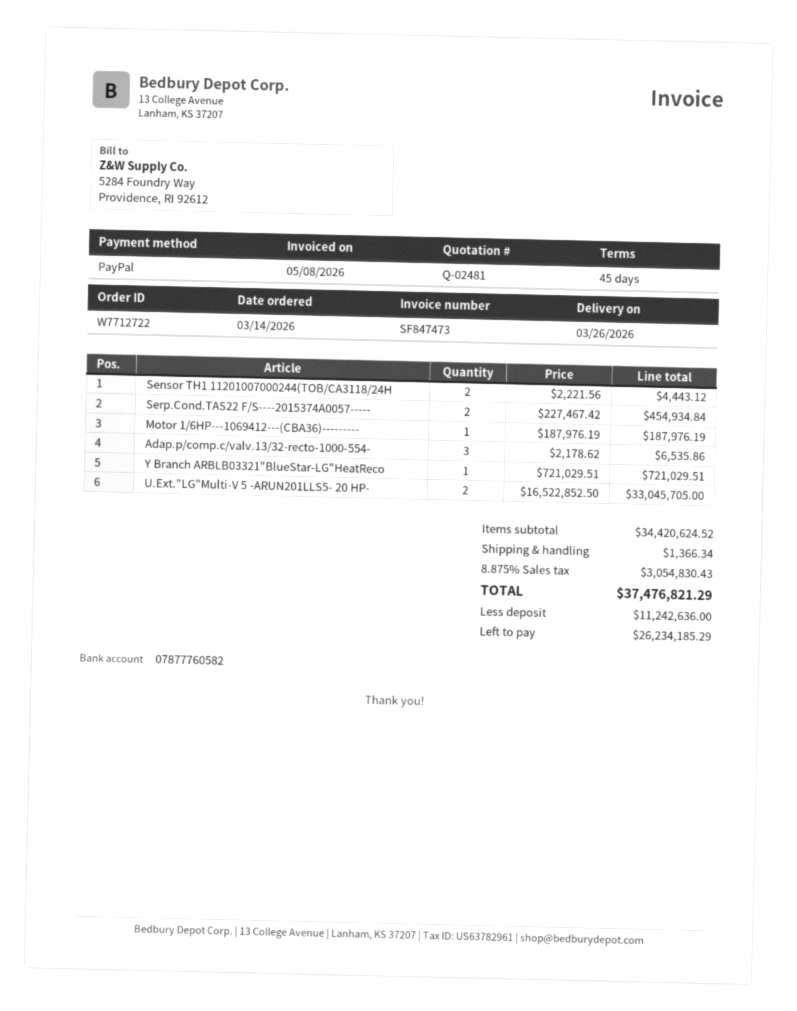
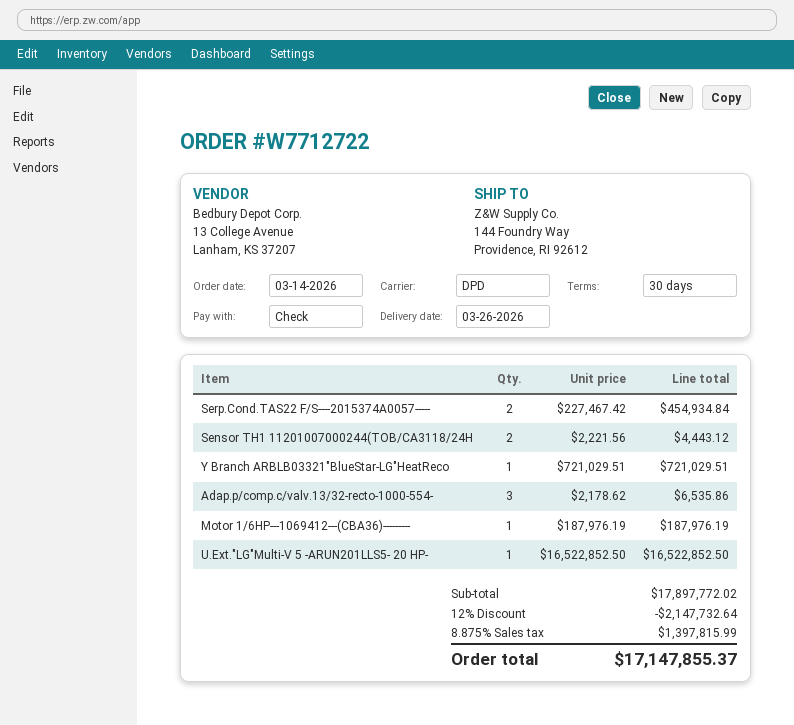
payment terms: 45 days -> 30 days
payment method: PayPal -> cheque
U.Ext."LG"Multi-V 5 -ARUN201LLS5- 20 HP-: 2 x 16522852.50 = 33045705.00 -> 1 x 16522852.50 = 16522852.50
subtotal: 34420624.52 -> 17897772.02
discount: none -> 12% = 2147732.64
shipping: 1366.34 -> none
tax: 8.875% = 3054830.43 -> 8.875% = 1397815.99
total: 37476821.29 -> 17147855.37

